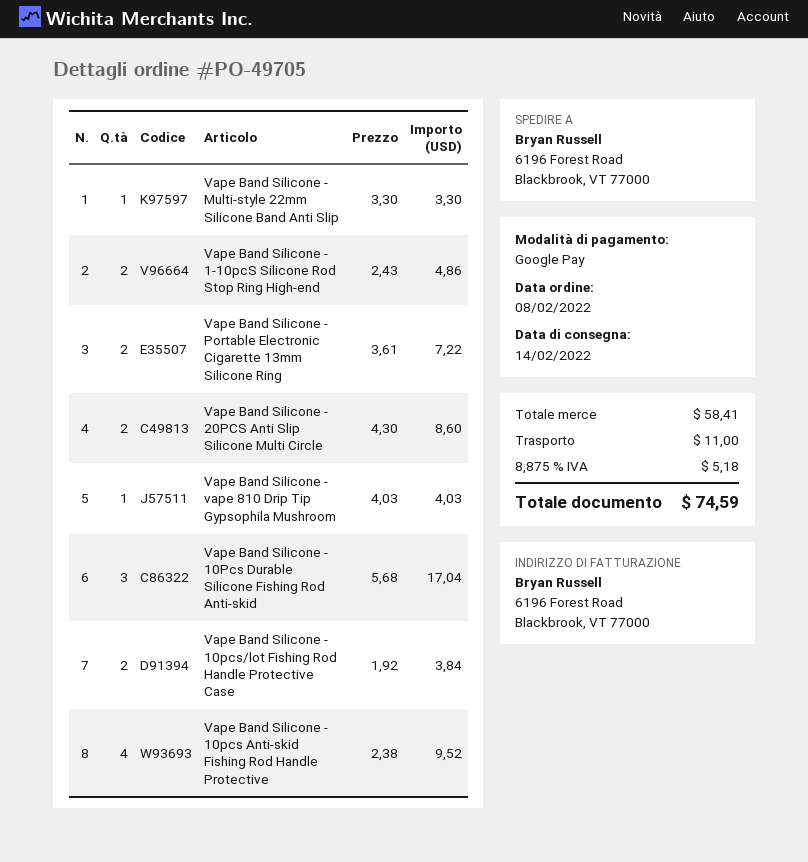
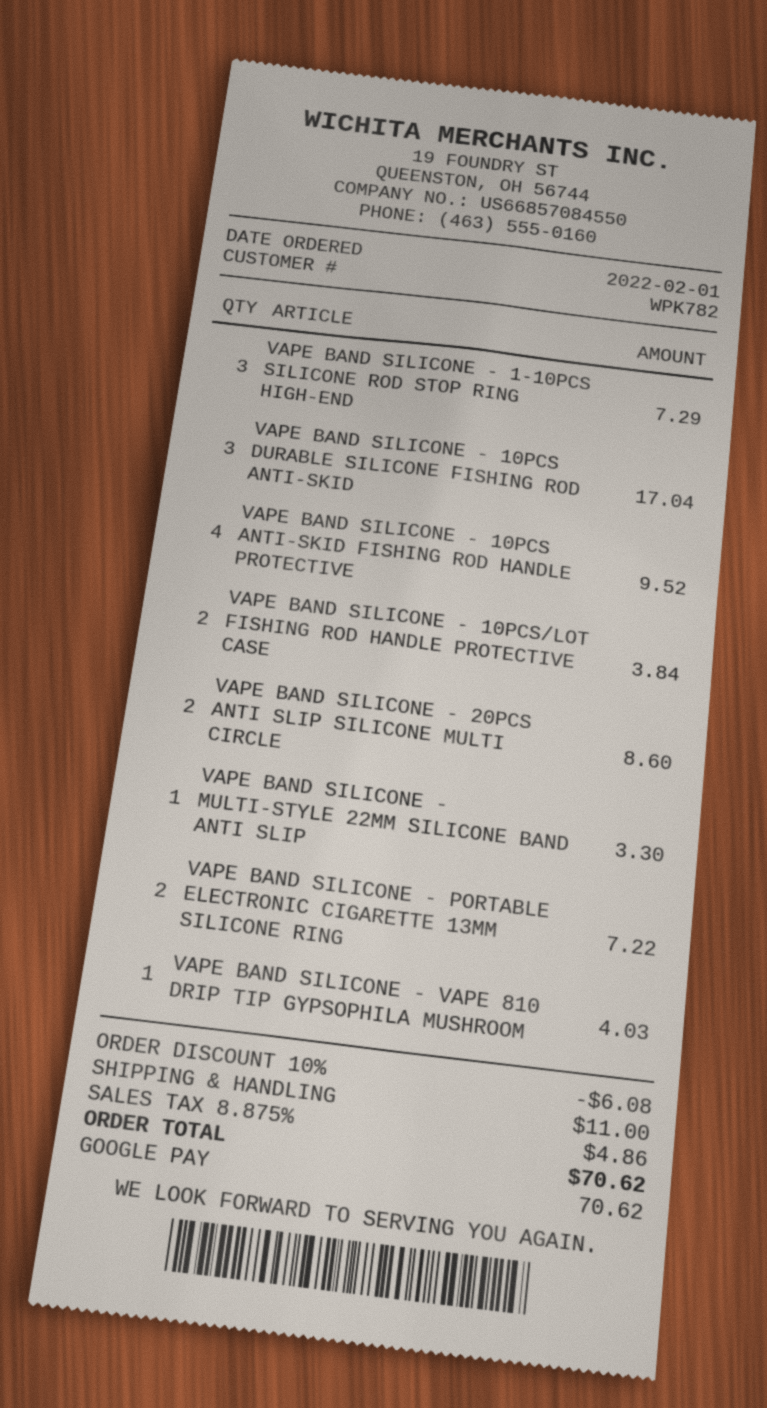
order date: 2022-02-08 -> 2022-02-01
Vape Band Silicone - 1-10pcS Silicone Rod Stop Ring High-end: 2 for 4.86 -> 3 for 7.29
discount: none -> 10% = 6.08
tax: 8.875% = 5.18 -> 8.875% = 4.86
total: 74.59 -> 70.62

